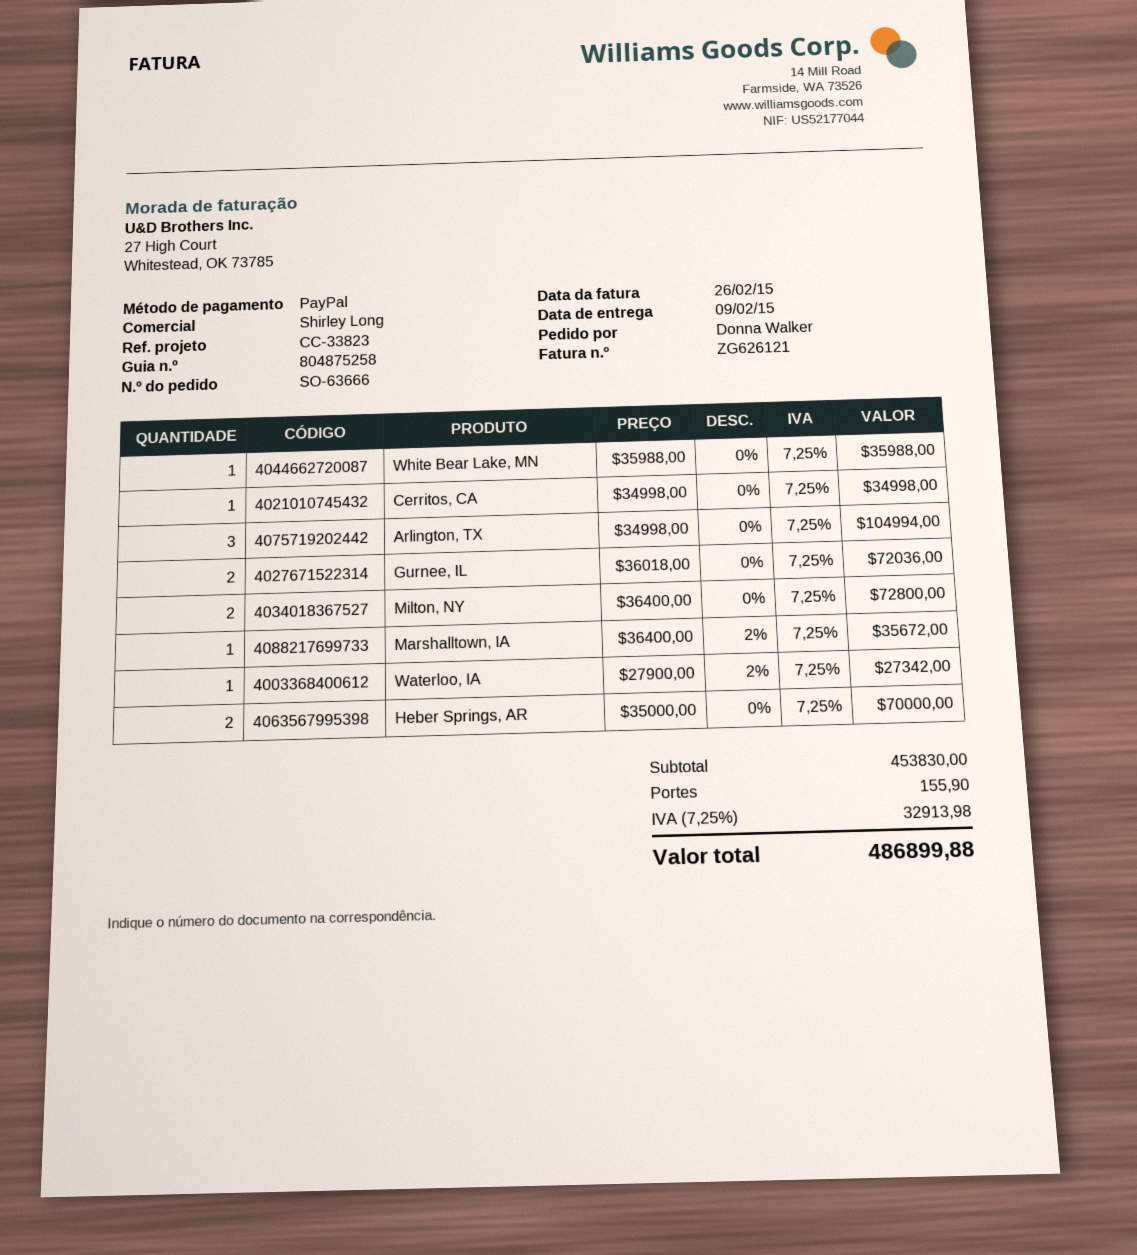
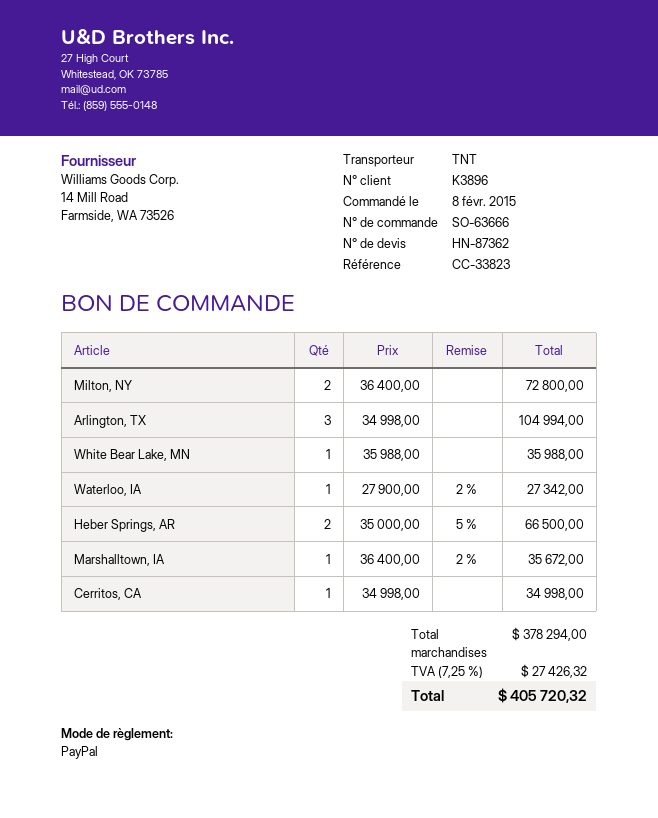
Gurnee, IL: 2 x 36018.00 = 72036.00 -> none
Heber Springs, AR: 2 x 35000.00 = 70000.00 -> 2 x 35000.00 - 5% = 66500.00
subtotal: 453830.00 -> 378294.00
shipping: 155.90 -> none
tax: 7.25% = 32913.98 -> 7.25% = 27426.32
total: 486899.88 -> 405720.32

